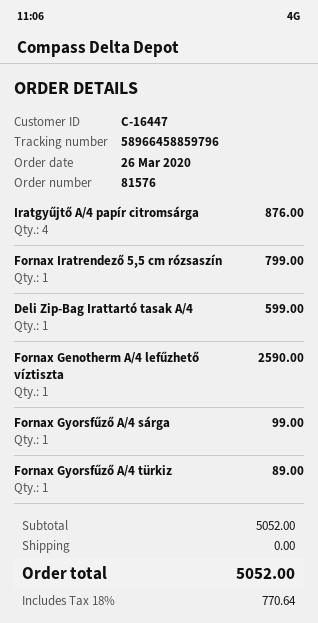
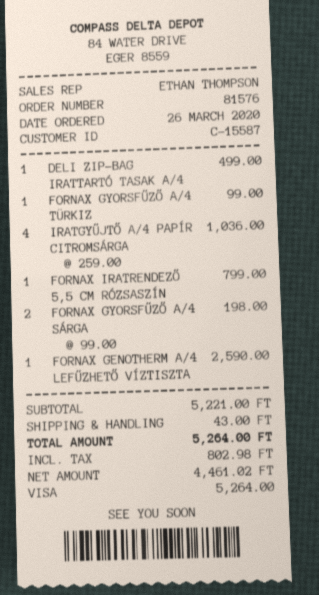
customer number: C-16447 -> C-15587
Iratgyűjtő A/4 papír citromsárga: 4 for 876.00 -> 4 for 1036.00
Deli Zip-Bag Irattartó tasak A/4: 1 for 599.00 -> 1 for 499.00
Fornax Gyorsfűző A/4 sárga: 1 for 99.00 -> 2 for 198.00
Fornax Gyorsfűző A/4 türkiz: 1 for 89.00 -> 1 for 99.00
subtotal: 5052.00 -> 5221.00
shipping: 0.00 -> 43.00
tax: 770.64 -> 802.98
total: 5052.00 -> 5264.00

